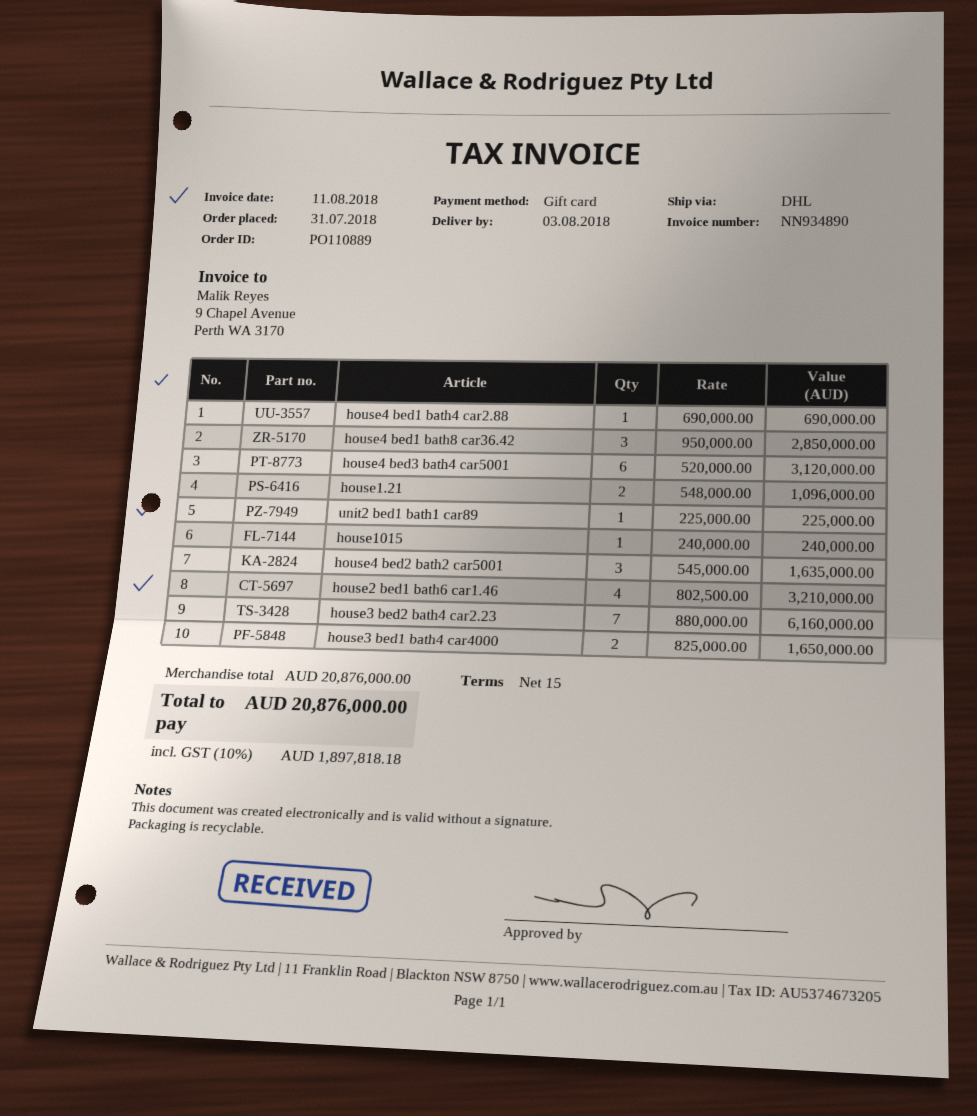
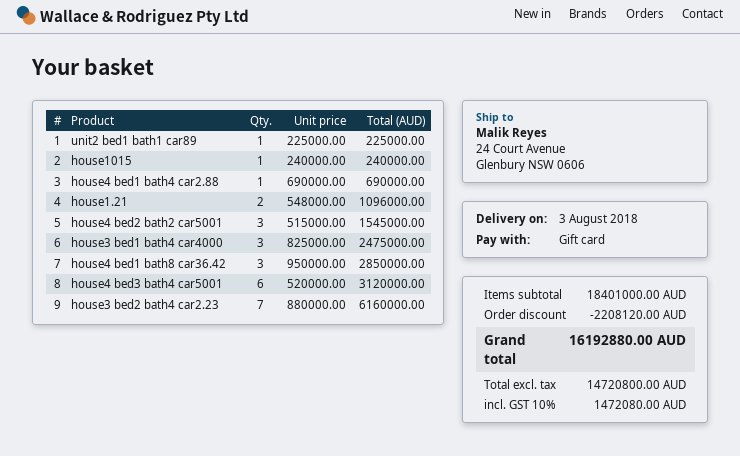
house4 bed2 bath2 car5001: 3 x 545000.00 = 1635000.00 -> 3 x 515000.00 = 1545000.00
house2 bed1 bath6 car1.46: 4 x 802500.00 = 3210000.00 -> none
house3 bed1 bath4 car4000: 2 x 825000.00 = 1650000.00 -> 3 x 825000.00 = 2475000.00
subtotal: 20876000.00 -> 18401000.00
discount: none -> 2208120.00
tax: 10% = 1897818.18 -> 10% = 1472080.00
total: 20876000.00 -> 16192880.00

